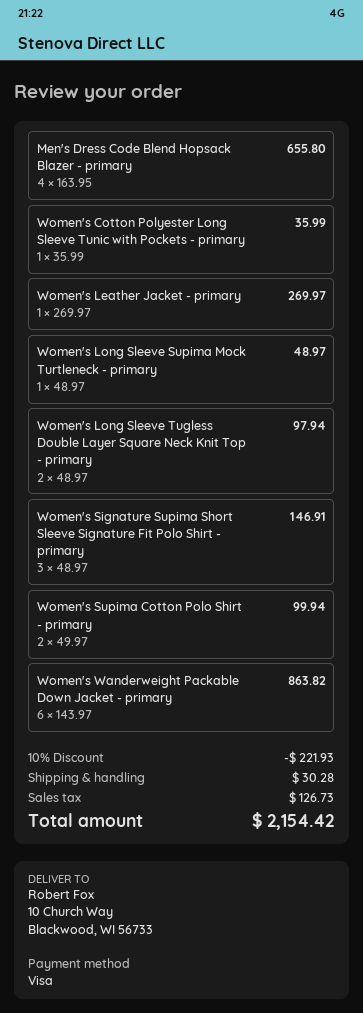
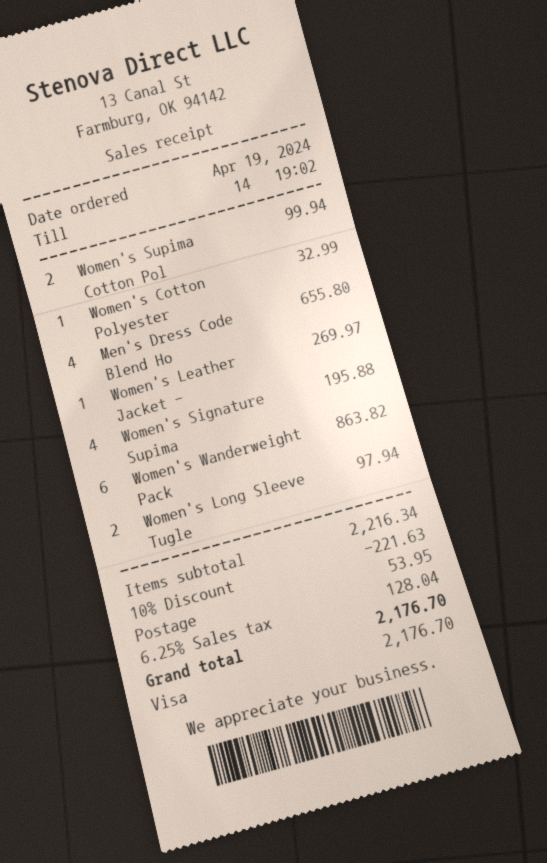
Women's Cotton Polyester Long Sleeve Tunic with Pockets - primary: 1 for 35.99 -> 1 for 32.99
Women's Long Sleeve Supima Mock Turtleneck - primary: 1 for 48.97 -> none
Women's Signature Supima Short Sleeve Signature Fit Polo Shirt - primary: 3 for 146.91 -> 4 for 195.88
discount: 10% = 221.93 -> 10% = 221.63
shipping: 30.28 -> 53.95
tax: 126.73 -> 128.04
total: 2154.42 -> 2176.70

